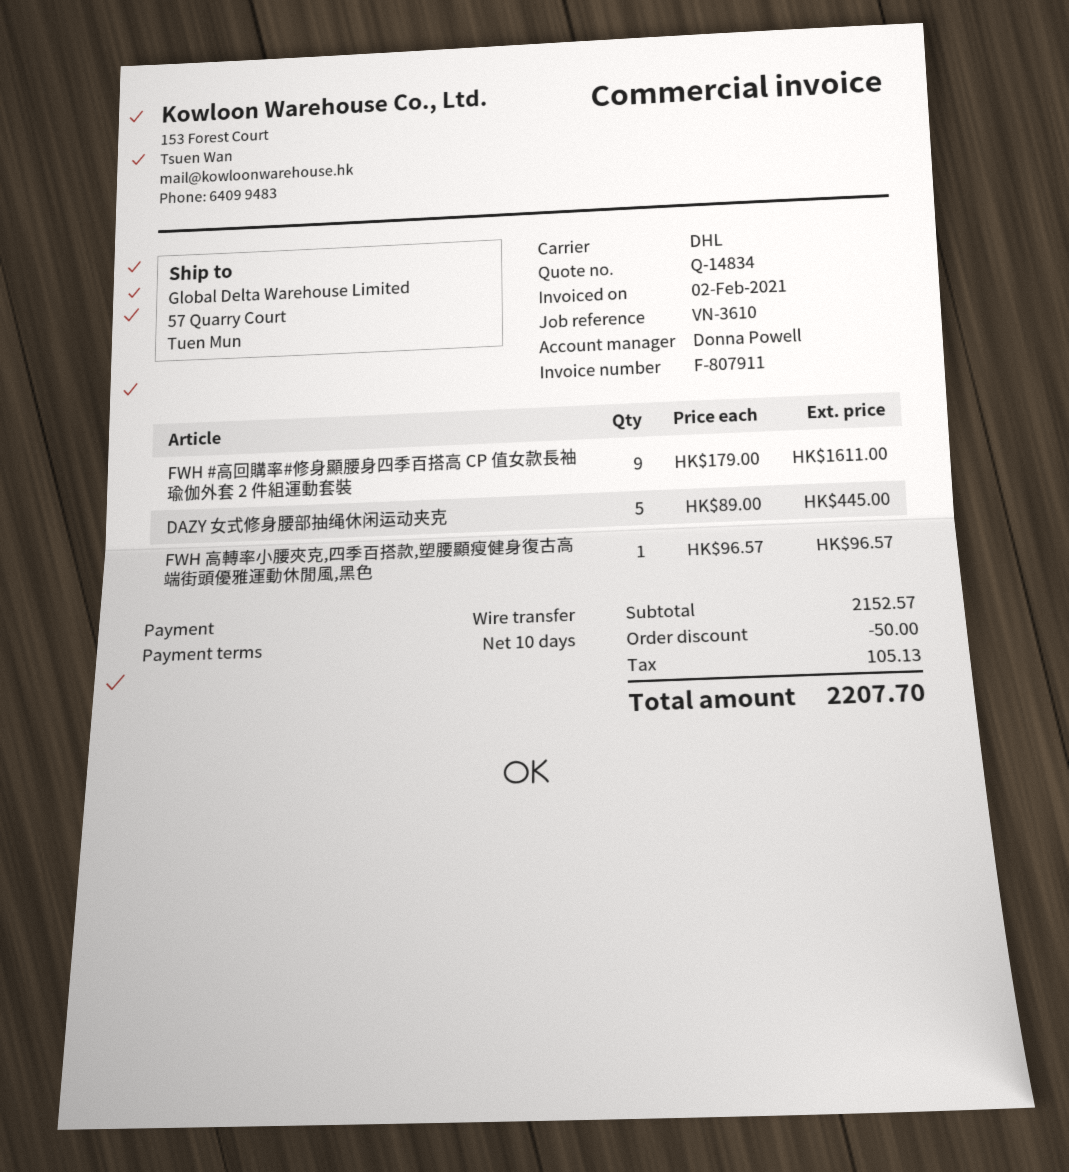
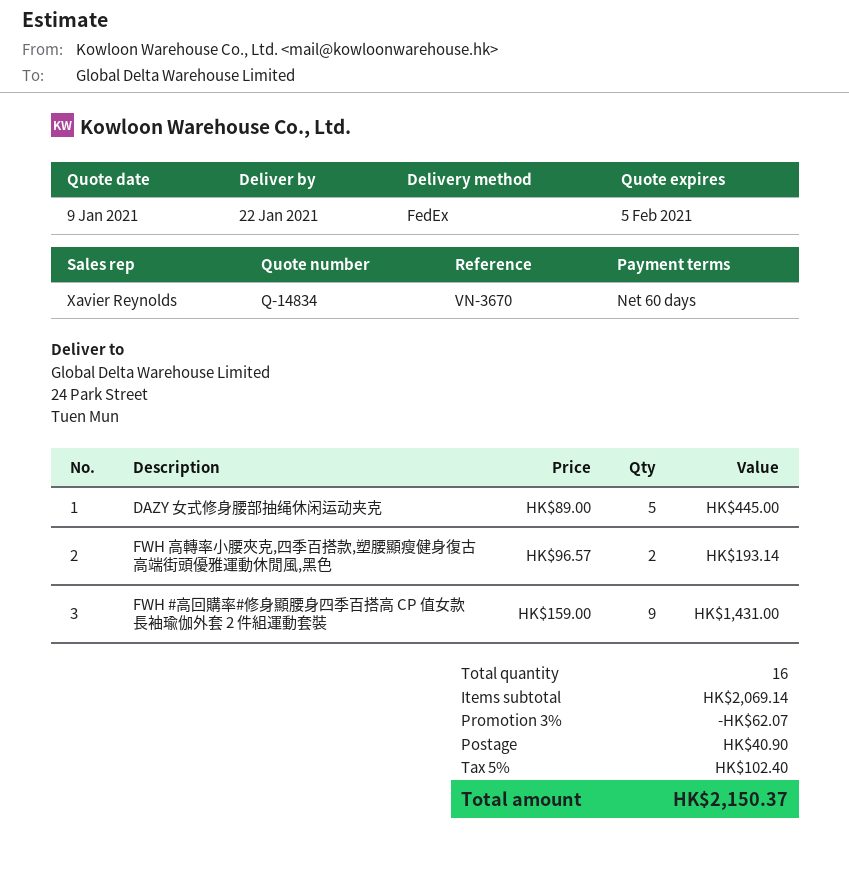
payment terms: 10 days -> 60 days
reference: VN-3610 -> VN-3670
sales rep: Donna Powell -> Xavier Reynolds
shipping method: DHL -> FedEx
ship to: 57 Quarry Court, Tuen Mun -> 24 Park Street, Tuen Mun
FWH #高回購率#修身顯腰身四季百搭高 CP 值女款長袖瑜伽外套 2 件組運動套裝: 9 x 179.00 = 1611.00 -> 9 x 159.00 = 1431.00
FWH 高轉率小腰夾克,四季百搭款,塑腰顯瘦健身復古高端街頭優雅運動休閒風,黑色: 1 x 96.57 = 96.57 -> 2 x 96.57 = 193.14
subtotal: 2152.57 -> 2069.14
discount: 50.00 -> 62.07
shipping: none -> 40.90
tax: 105.13 -> 102.40
total: 2207.70 -> 2150.37

